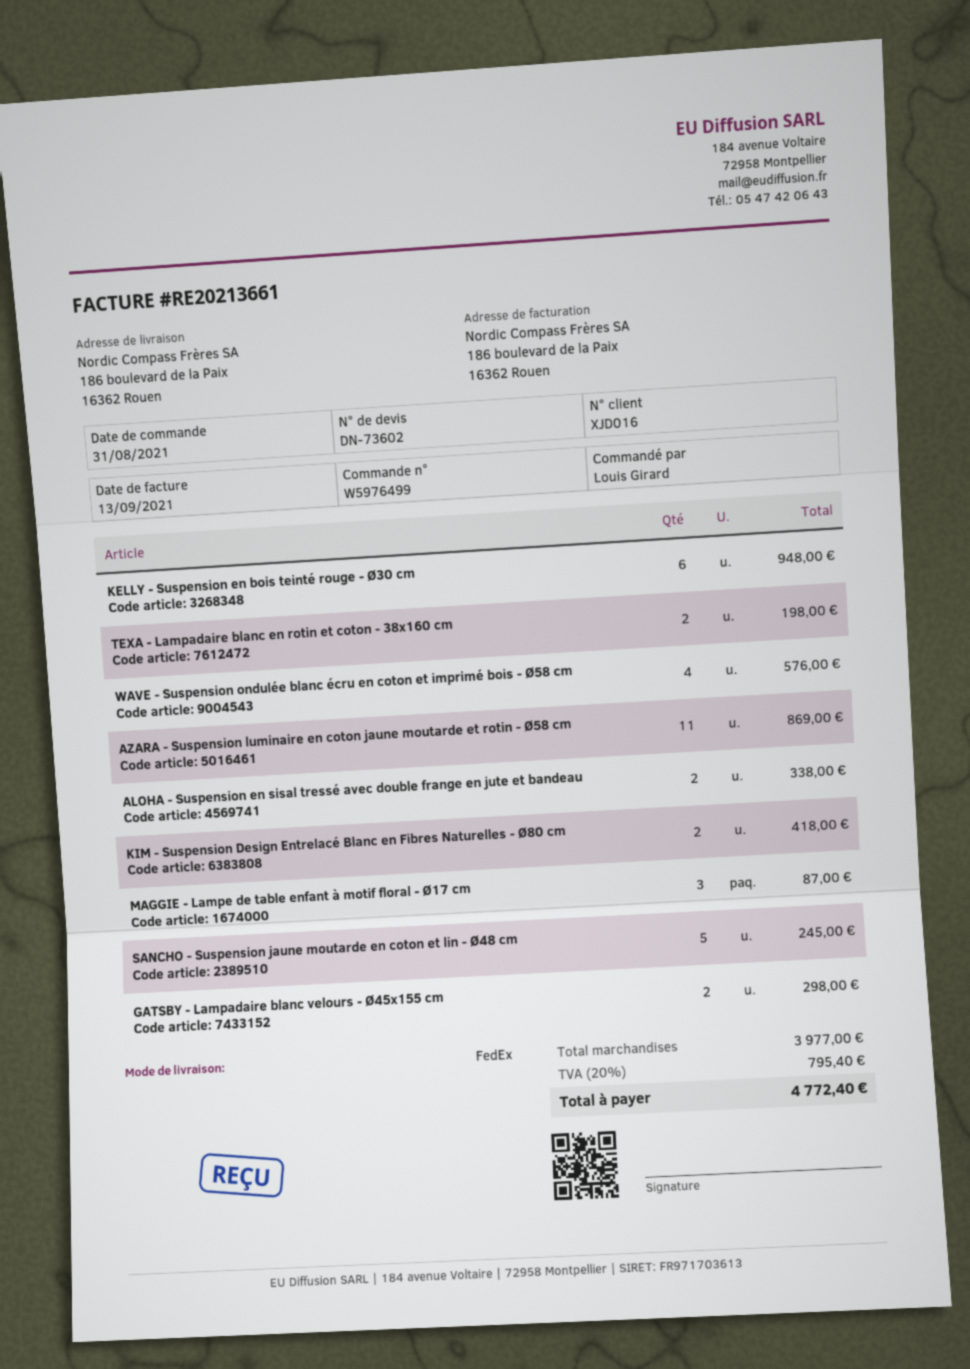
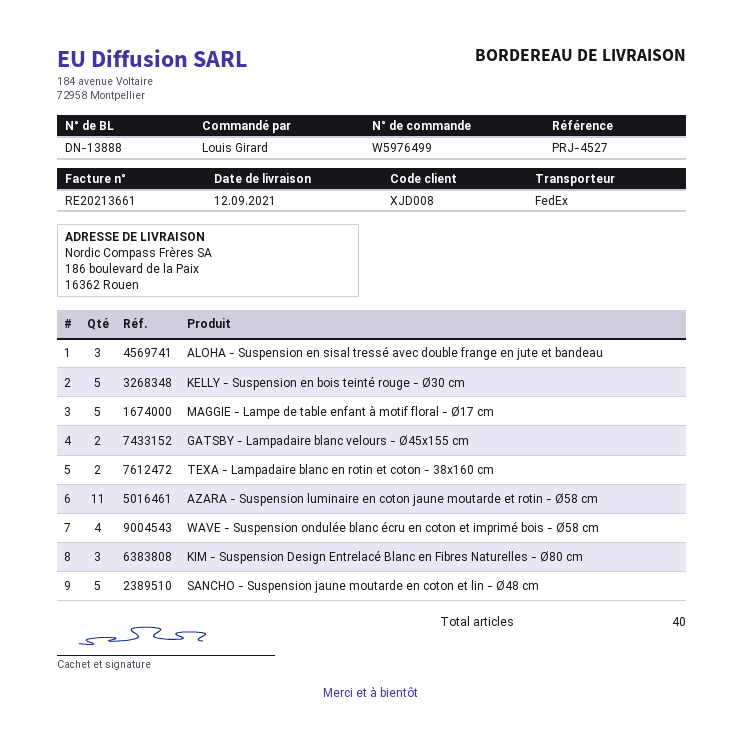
customer number: XJD016 -> XJD008
KELLY - Suspension en bois teinté rouge - Ø30 cm: 6 -> 5
ALOHA - Suspension en sisal tressé avec double frange en jute et bandeau: 2 -> 3
KIM - Suspension Design Entrelacé Blanc en Fibres Naturelles - Ø80 cm: 2 -> 3
MAGGIE - Lampe de table enfant à motif floral - Ø17 cm: 3 -> 5

